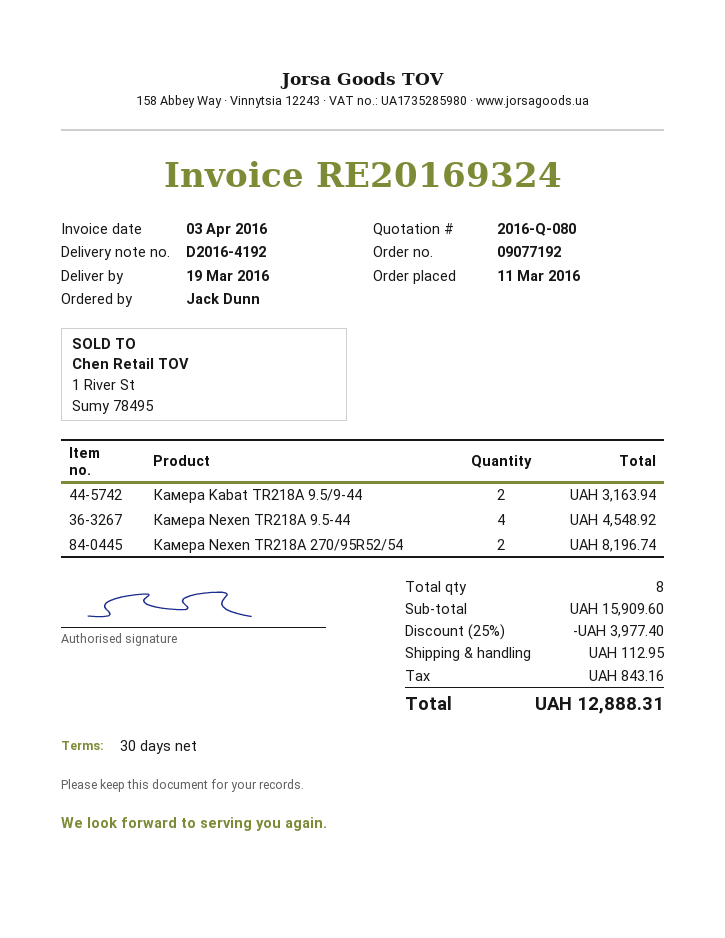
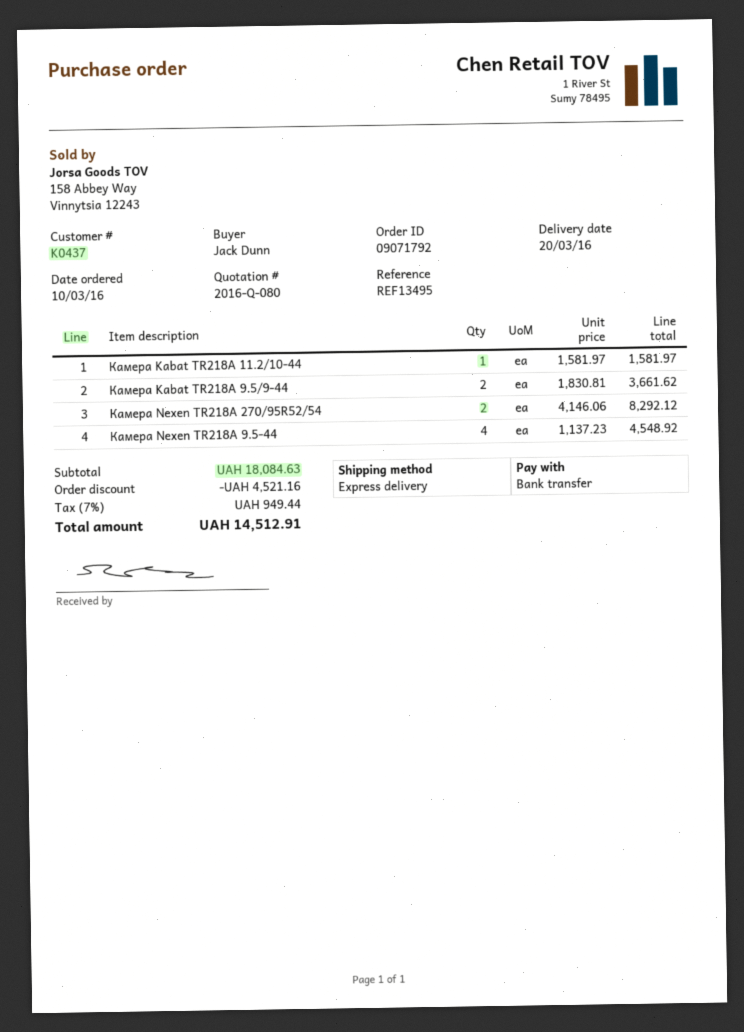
order number: 09077192 -> 09071792
order date: 2016-03-11 -> 2016-03-10
delivery date: 2016-03-19 -> 2016-03-20
Камера Kabat TR218A 9.5/9-44: 2 for 3163.94 -> 2 for 3661.62
Камера Nexen TR218A 270/95R52/54: 2 for 8196.74 -> 2 for 8292.12
Камера Kabat TR218A 11.2/10-44: none -> 1 for 1581.97
subtotal: 15909.60 -> 18084.63
discount: 3977.40 -> 4521.16
shipping: 112.95 -> none
tax: 843.16 -> 949.44
total: 12888.31 -> 14512.91

